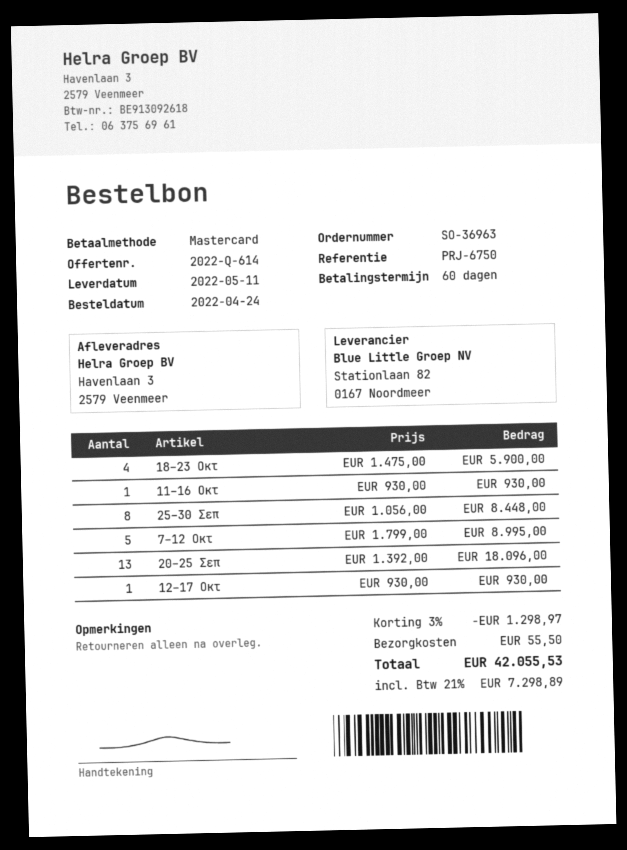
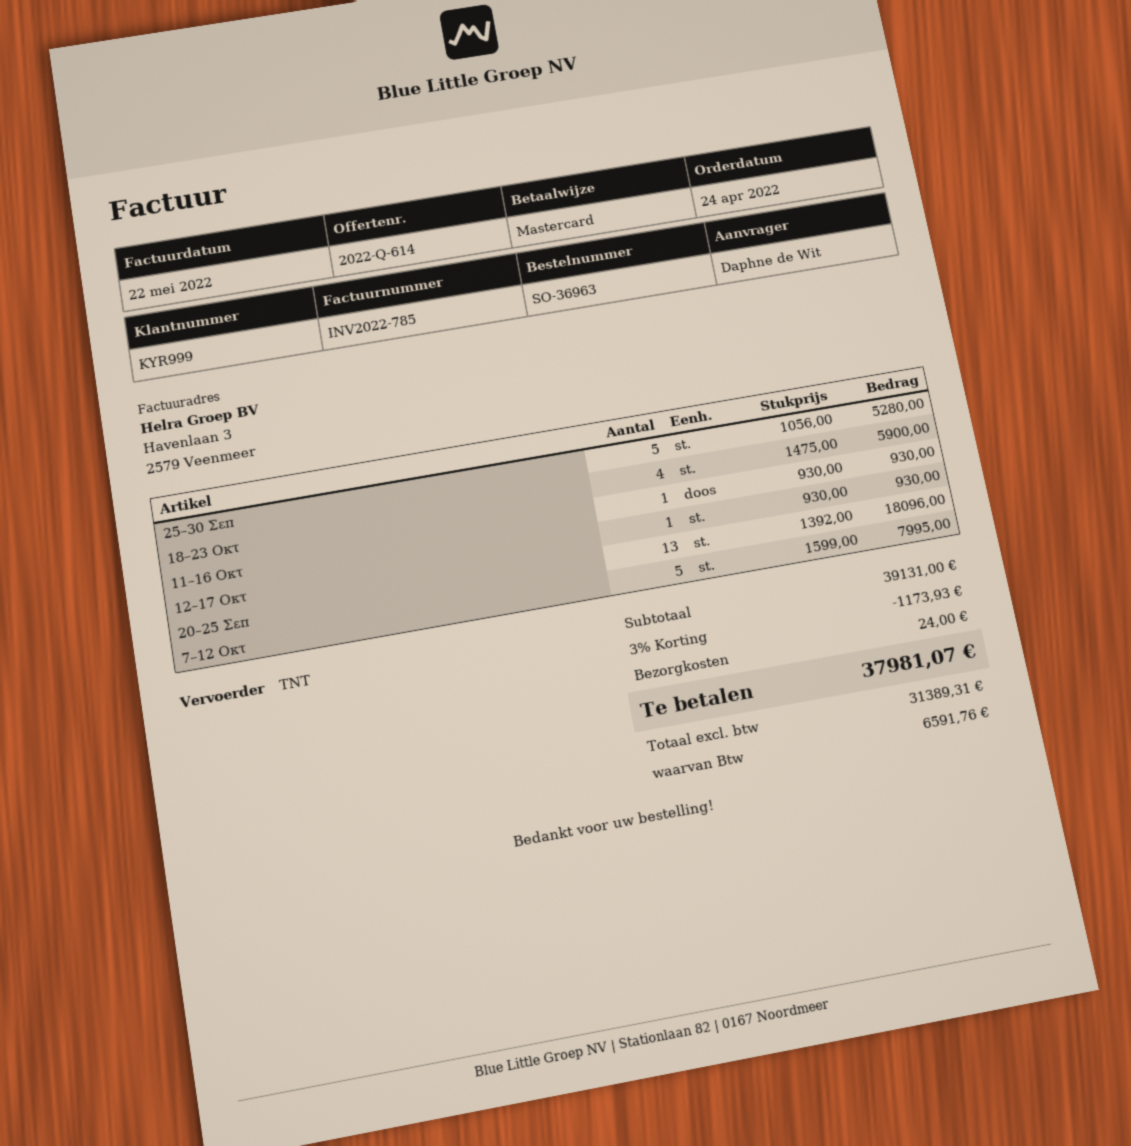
25–30 Σεπ: 8 x 1056.00 = 8448.00 -> 5 x 1056.00 = 5280.00
7–12 Οκτ: 5 x 1799.00 = 8995.00 -> 5 x 1599.00 = 7995.00
discount: 3% = 1298.97 -> 3% = 1173.93
shipping: 55.50 -> 24.00
tax: 7298.89 -> 6591.76
total: 42055.53 -> 37981.07

